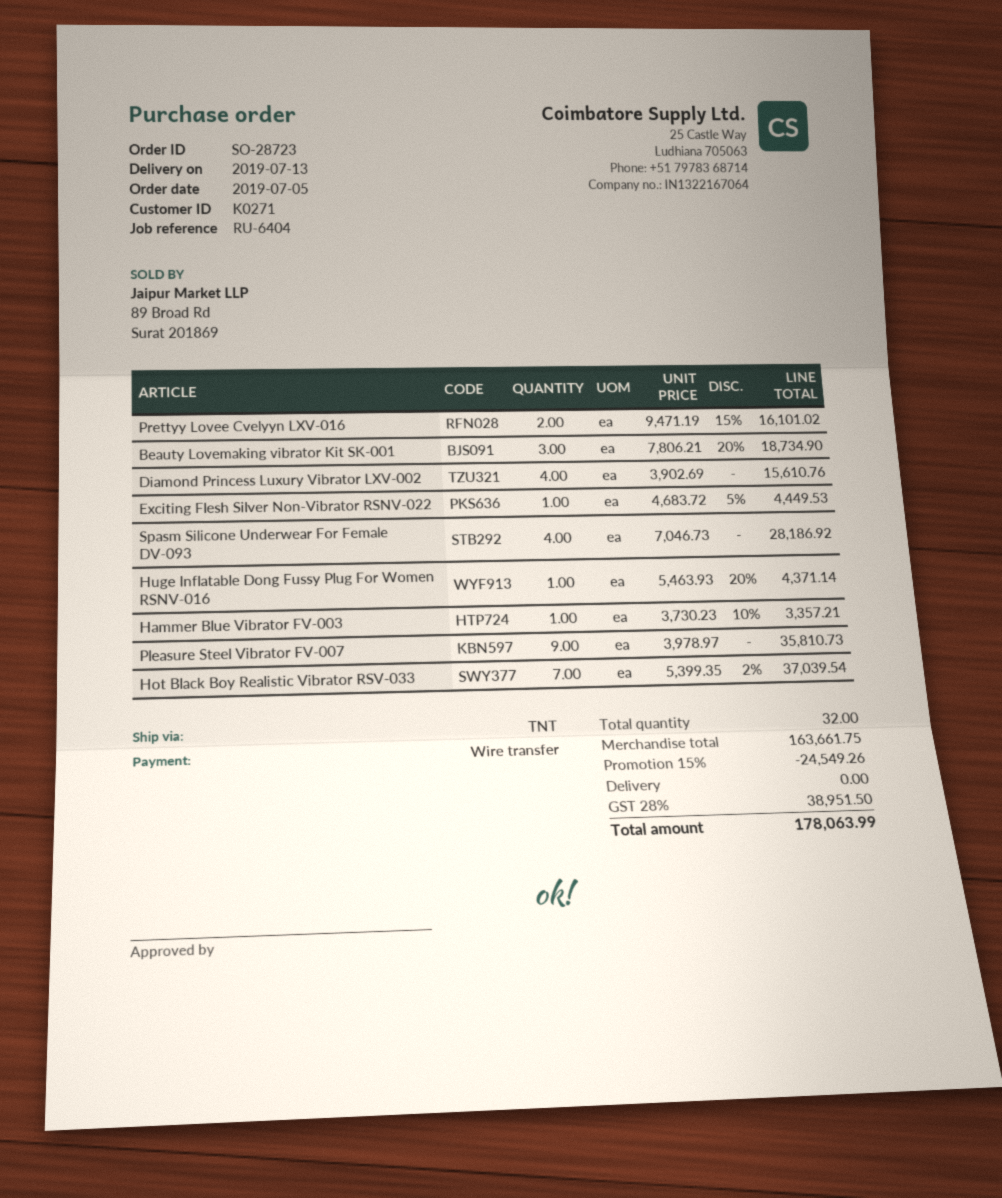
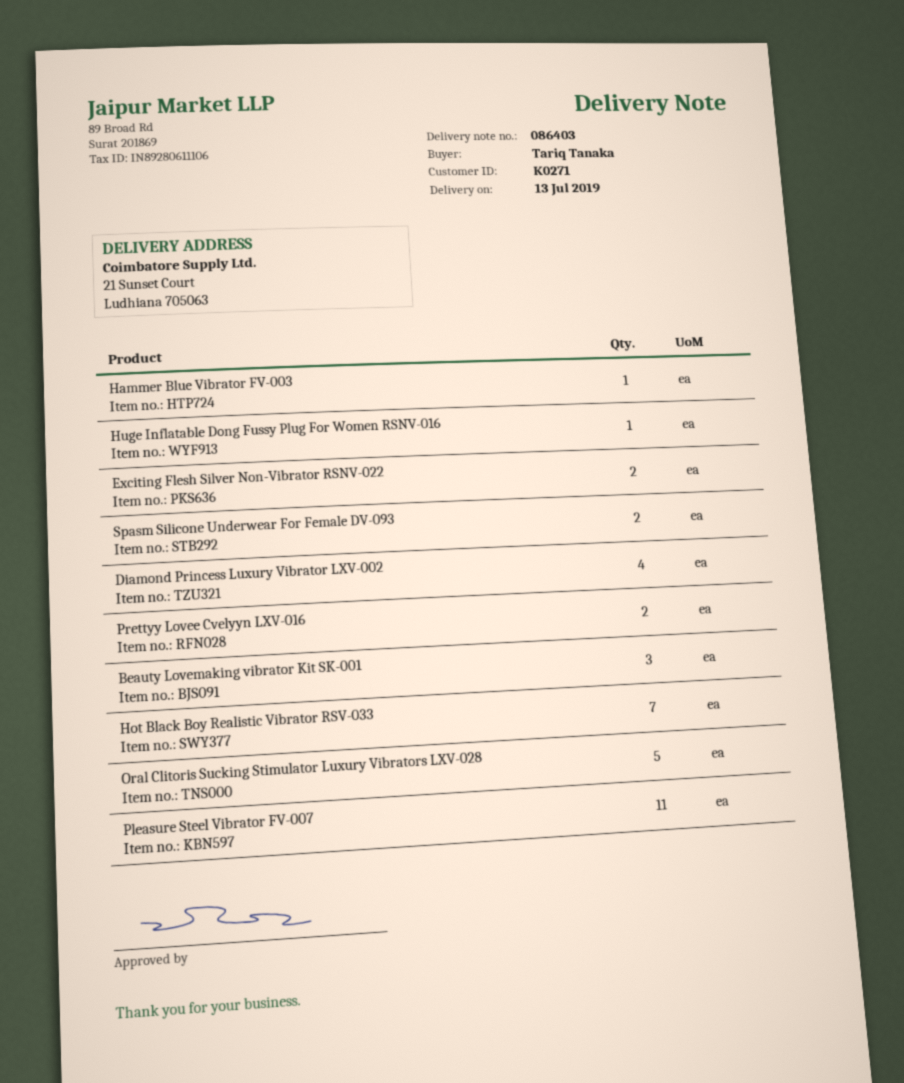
Exciting Flesh Silver Non-Vibrator RSNV-022: 1 -> 2
Spasm Silicone Underwear For Female DV-093: 4 -> 2
Pleasure Steel Vibrator FV-007: 9 -> 11
Oral Clitoris Sucking Stimulator Luxury Vibrators LXV-028: none -> 5

